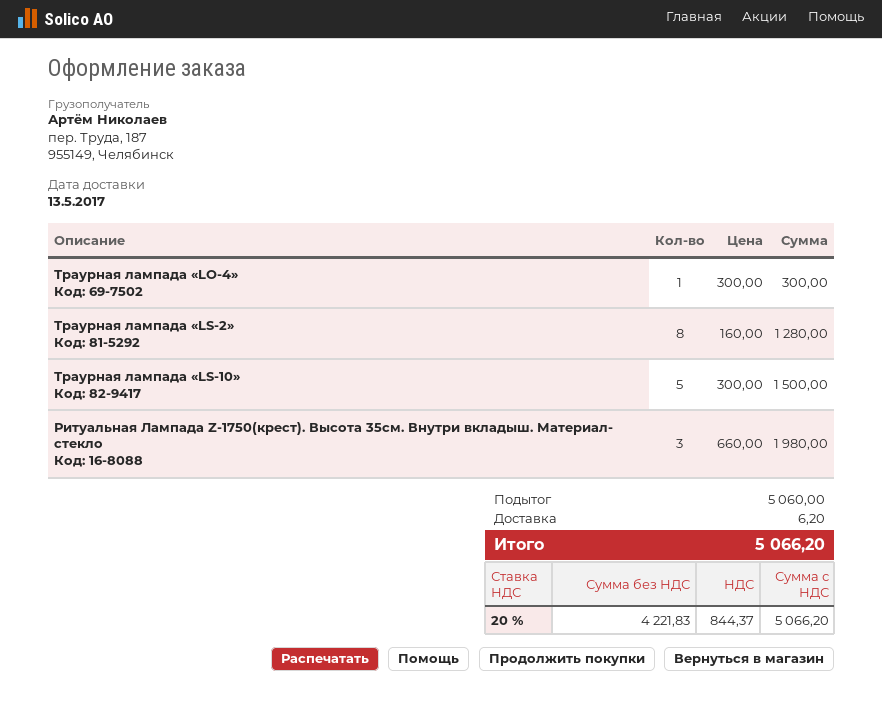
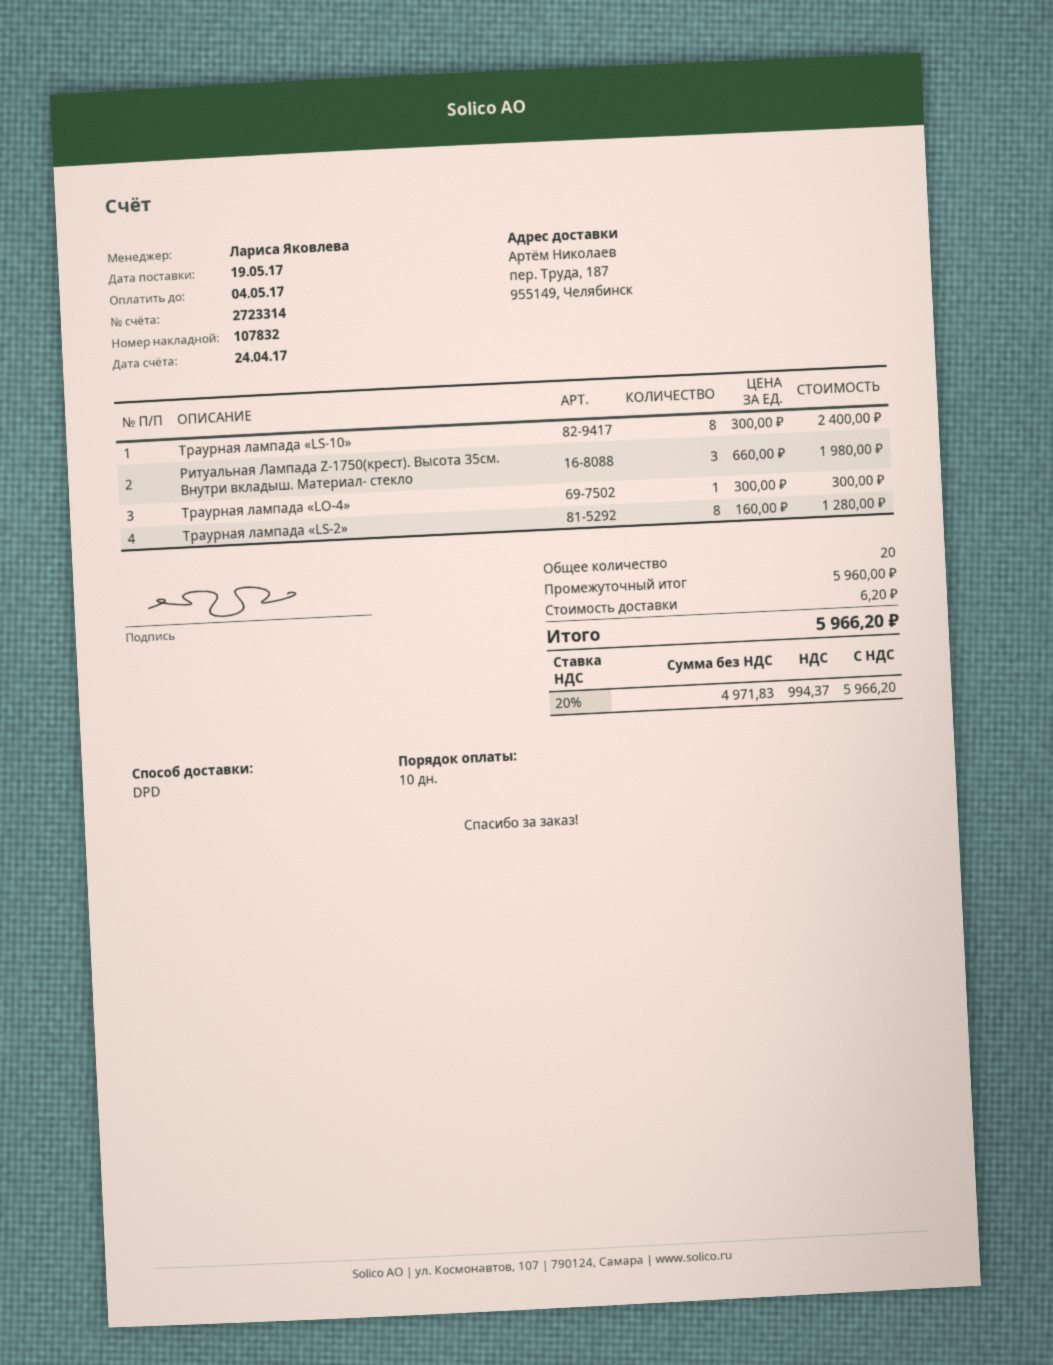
delivery date: 2017-05-13 -> 2017-05-19
Траурная лампада «LS-10»: 5 x 300.00 = 1500.00 -> 8 x 300.00 = 2400.00
subtotal: 5060.00 -> 5960.00
net: 4221.83 -> 4971.83
tax: 20% = 844.37 -> 20% = 994.37
total: 5066.20 -> 5966.20

